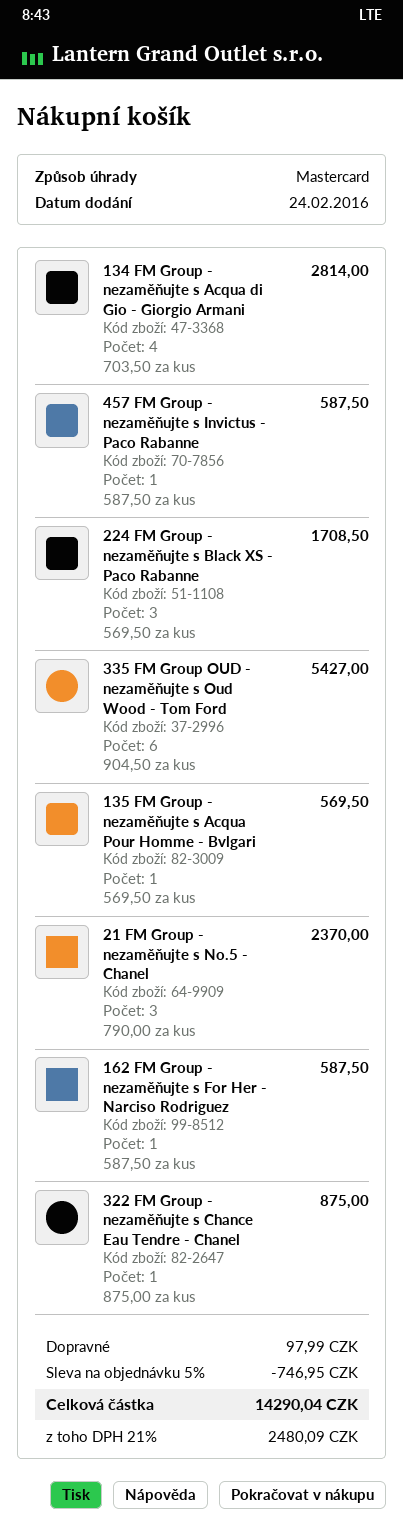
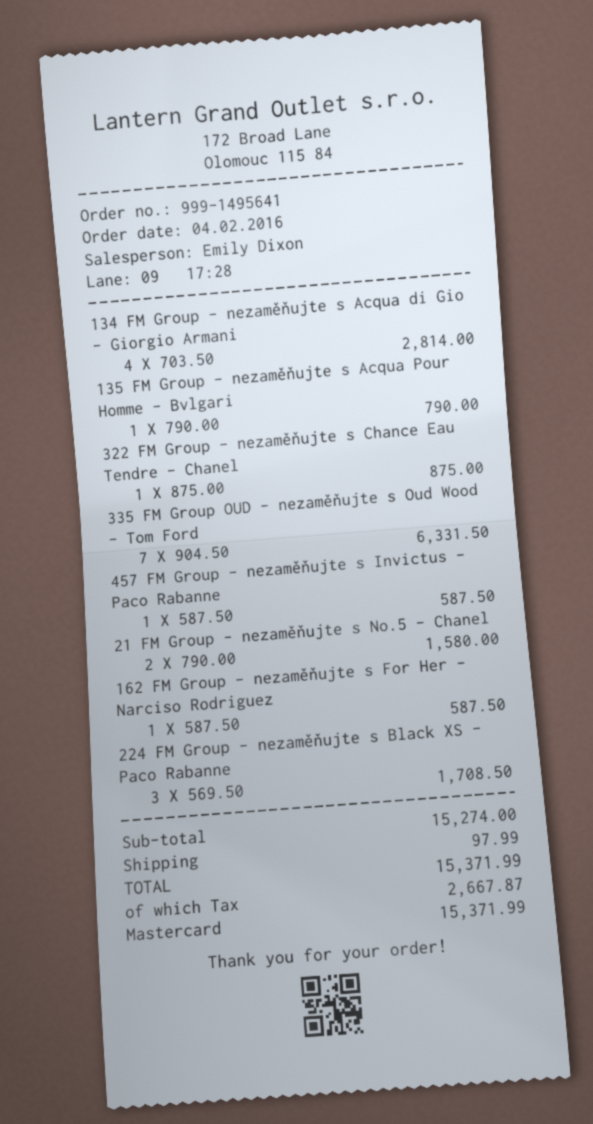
335 FM Group OUD - nezaměňujte s Oud Wood - Tom Ford: 6 x 904.50 = 5427.00 -> 7 x 904.50 = 6331.50
135 FM Group - nezaměňujte s Acqua Pour Homme - Bvlgari: 1 x 569.50 = 569.50 -> 1 x 790.00 = 790.00
21 FM Group - nezaměňujte s No.5 - Chanel: 3 x 790.00 = 2370.00 -> 2 x 790.00 = 1580.00
discount: 5% = 746.95 -> none
tax: 2480.09 -> 2667.87
total: 14290.04 -> 15371.99

